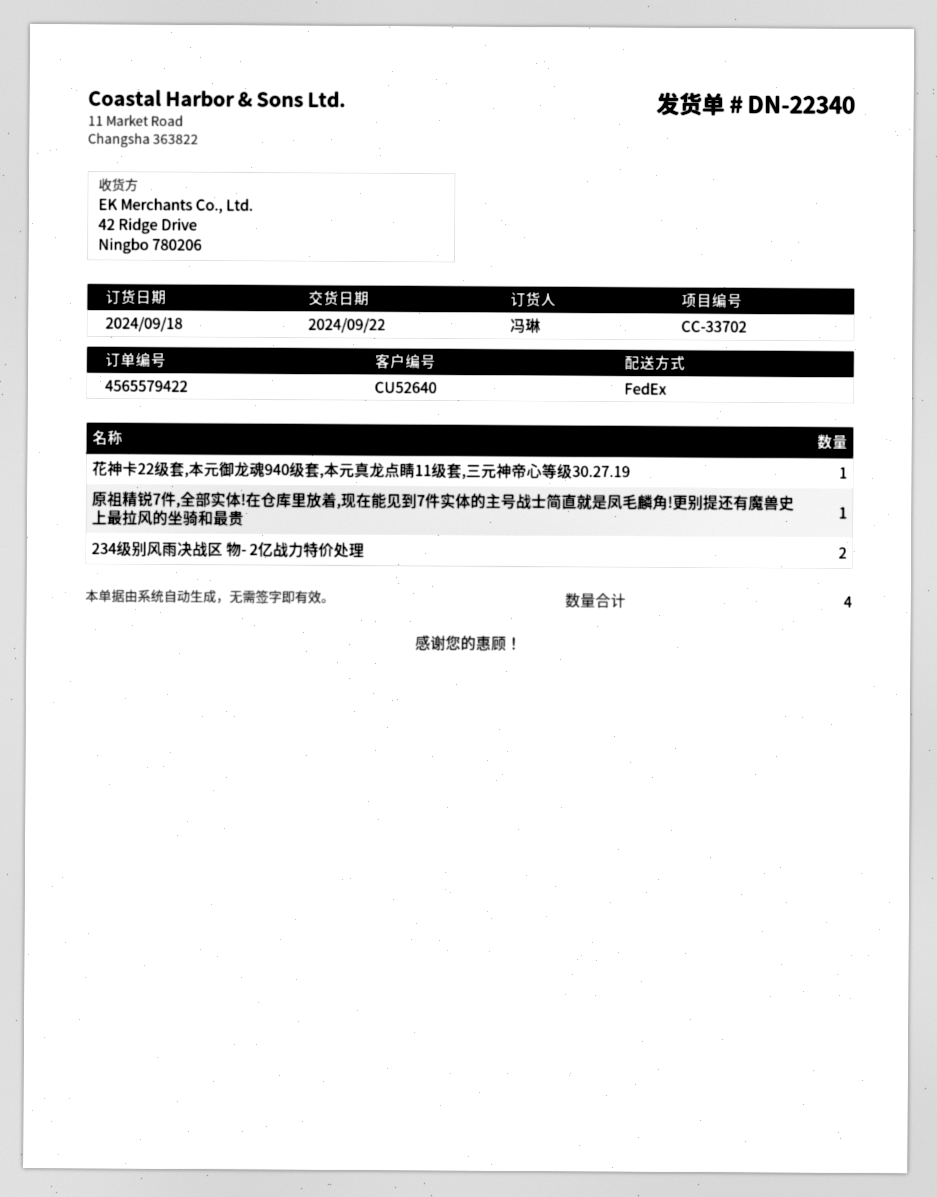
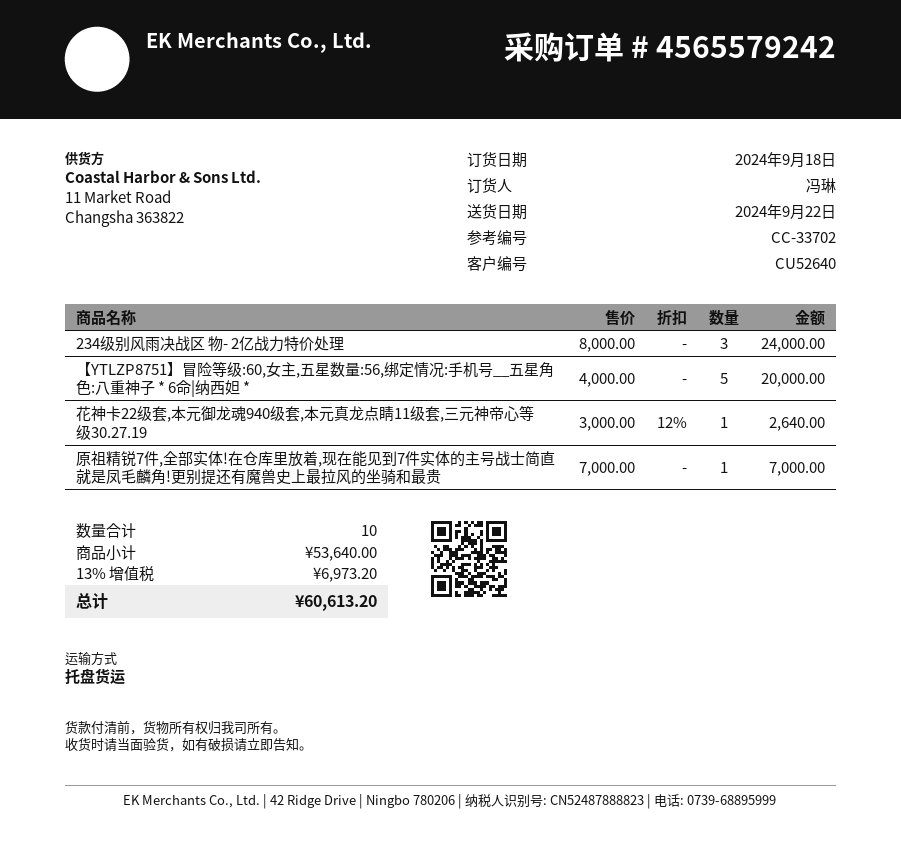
order number: 4565579422 -> 4565579242
shipping method: FedEx -> pallet freight
234级别风雨决战区 物- 2亿战力特价处理: 2 -> 3
【YTLZP8751】冒险等级:60,女主,五星数量:56,绑定情况:手机号__五星角色:八重神子 * 6命|纳西妲 *: none -> 5
total quantity: 4 -> 10

